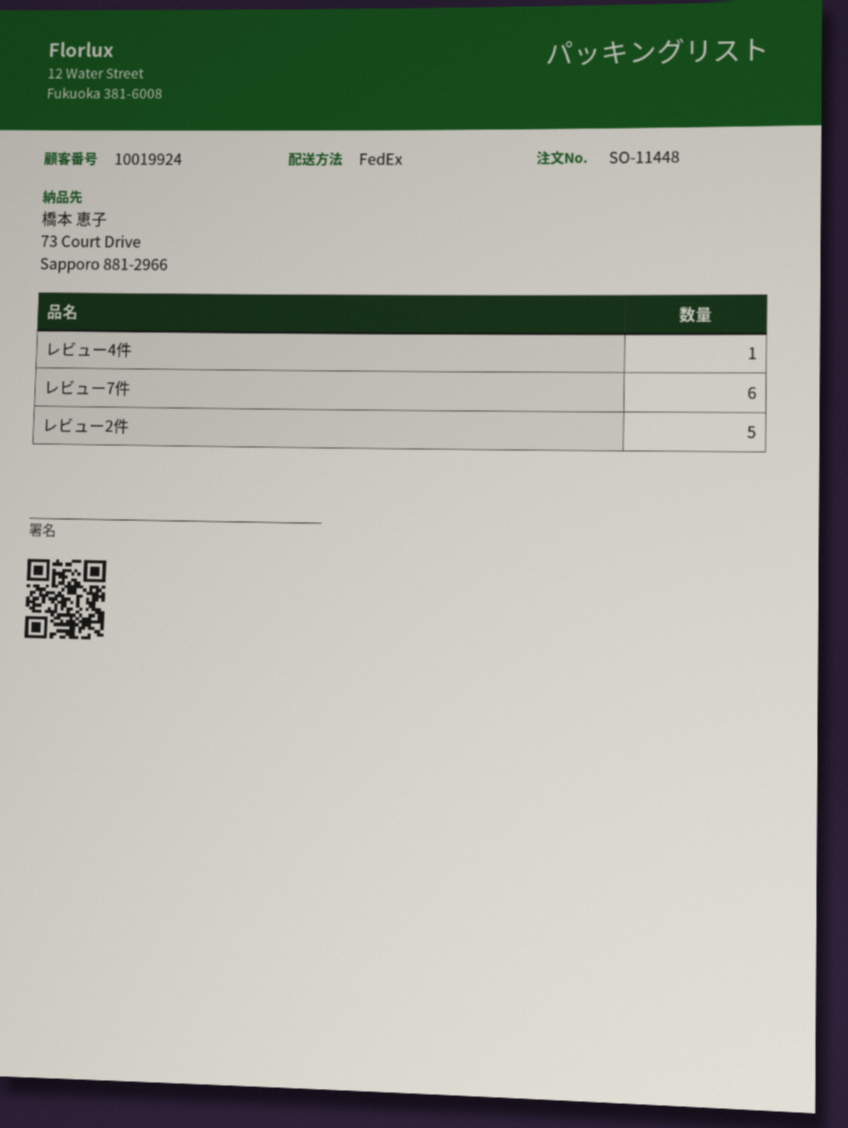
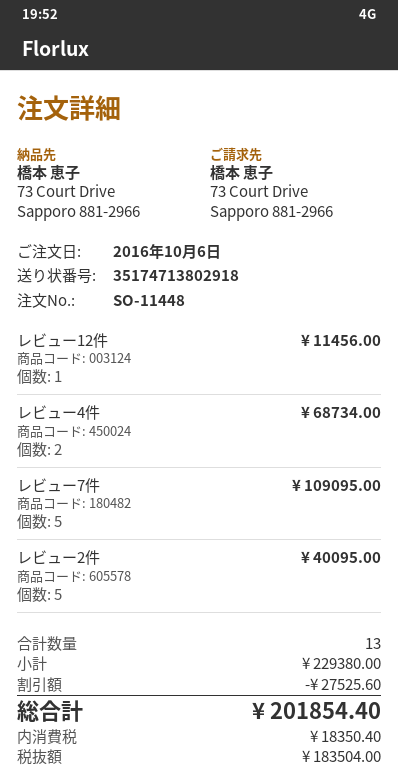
レビュー4件: 1 -> 2
レビュー7件: 6 -> 5
レビュー12件: none -> 1

